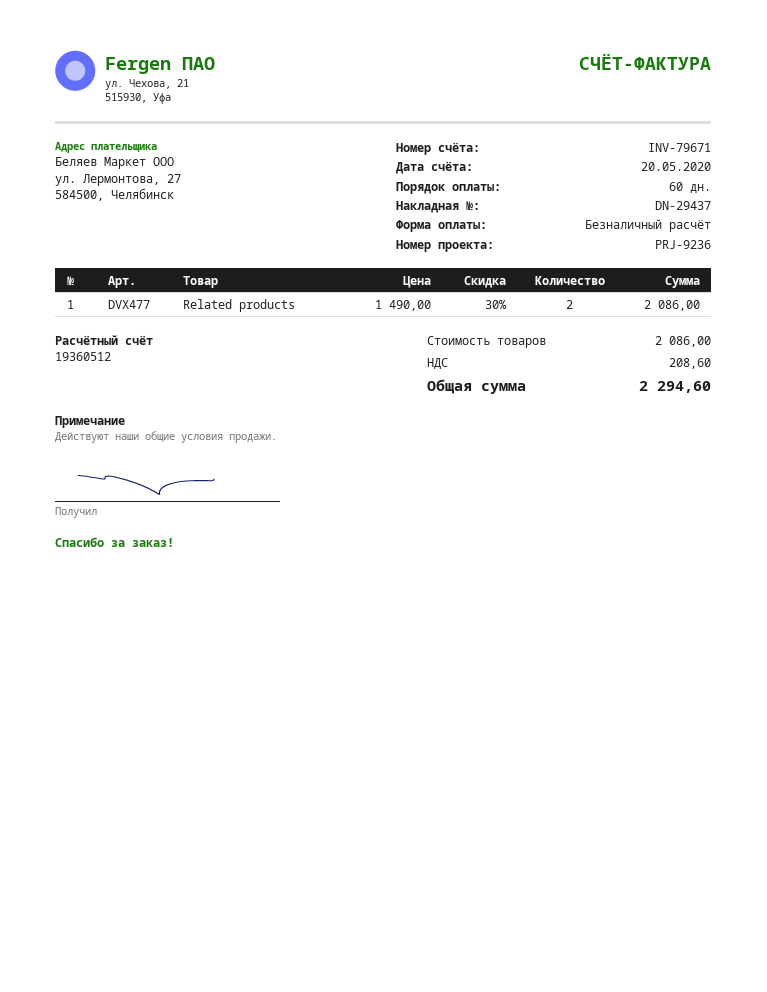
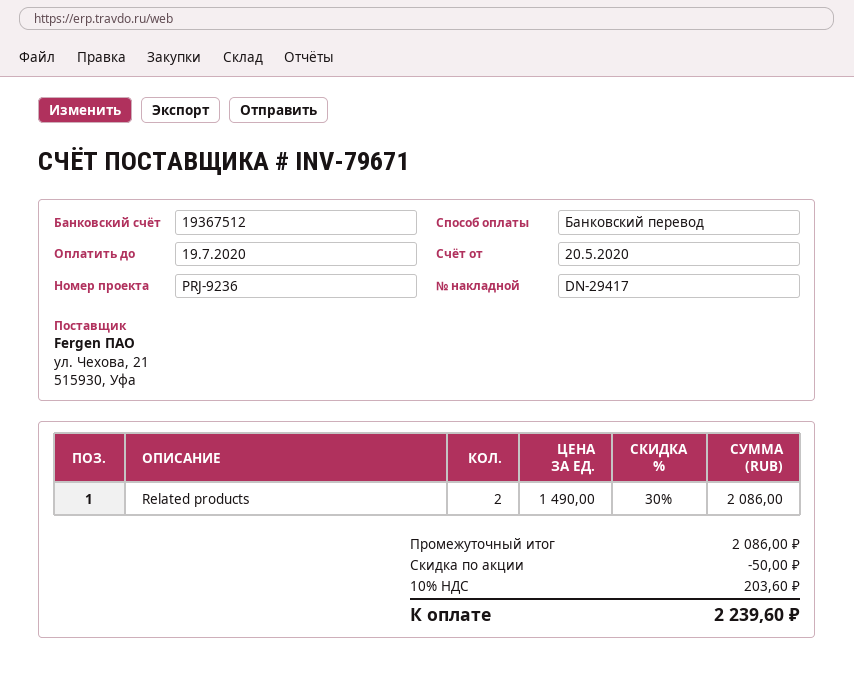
delivery note number: DN-29437 -> DN-29417
bank account: 19360512 -> 19367512
discount: none -> 50.00
tax: 208.60 -> 203.60
total: 2294.60 -> 2239.60

